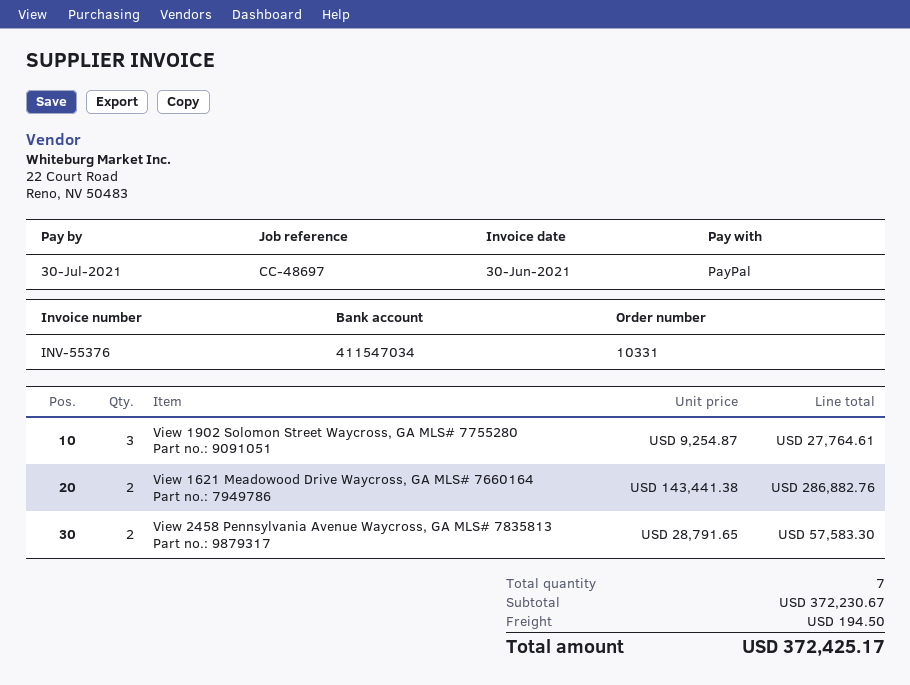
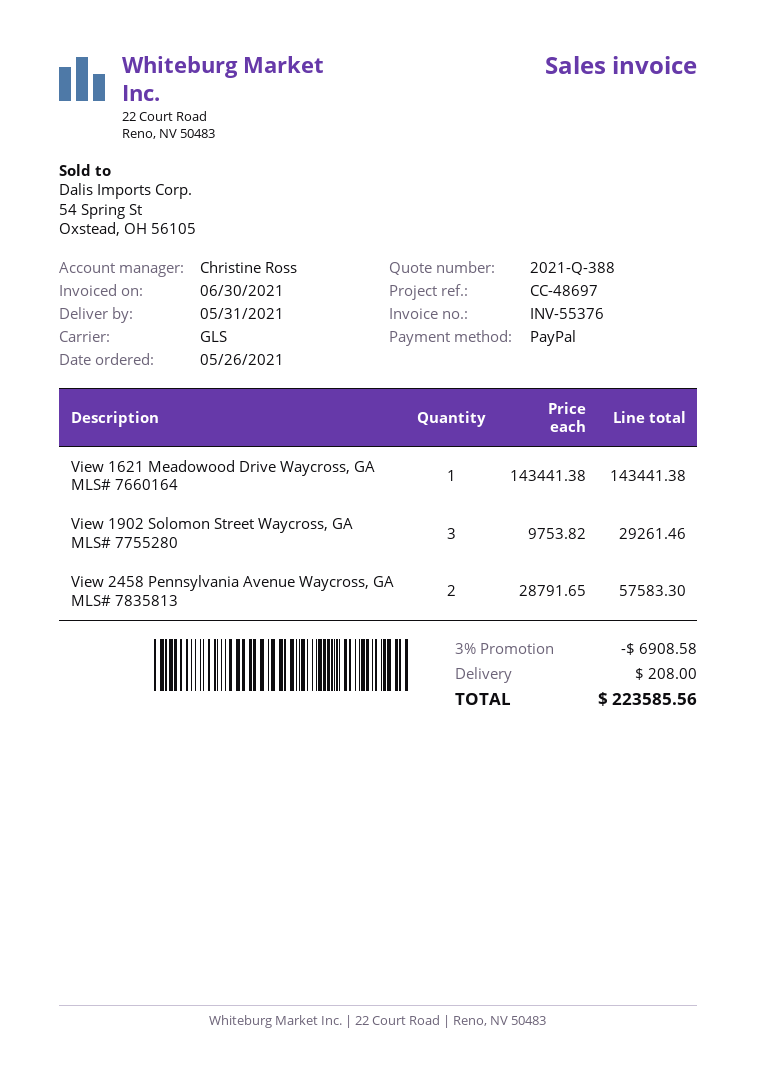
View 1902 Solomon Street Waycross, GA MLS# 7755280: 3 x 9254.87 = 27764.61 -> 3 x 9753.82 = 29261.46
View 1621 Meadowood Drive Waycross, GA MLS# 7660164: 2 x 143441.38 = 286882.76 -> 1 x 143441.38 = 143441.38
discount: none -> 3% = 6908.58
shipping: 194.50 -> 208.00
total: 372425.17 -> 223585.56

